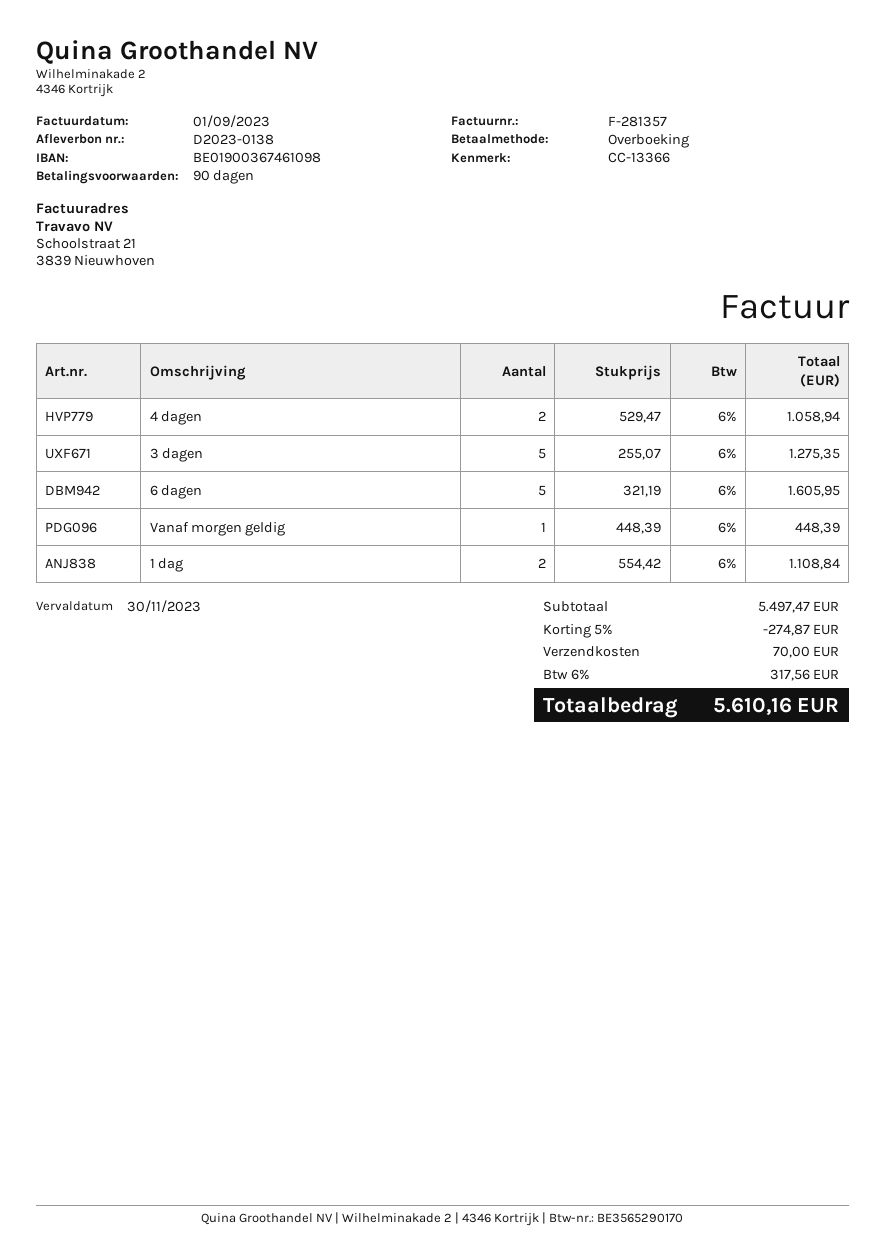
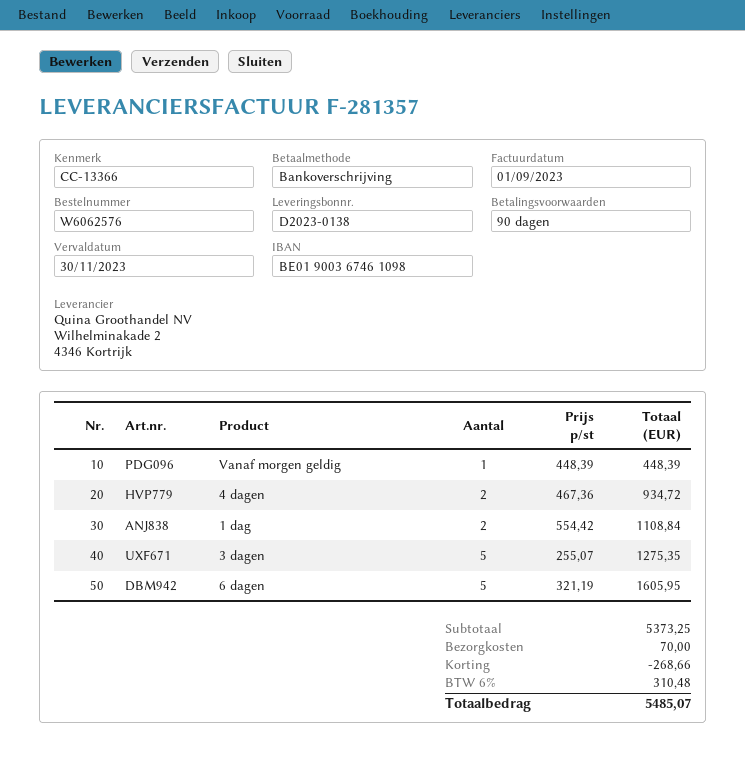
4 dagen: 2 x 529.47 = 1058.94 -> 2 x 467.36 = 934.72
subtotal: 5497.47 -> 5373.25
discount: 274.87 -> 268.66
tax: 6% = 317.56 -> 6% = 310.48
total: 5610.16 -> 5485.07

